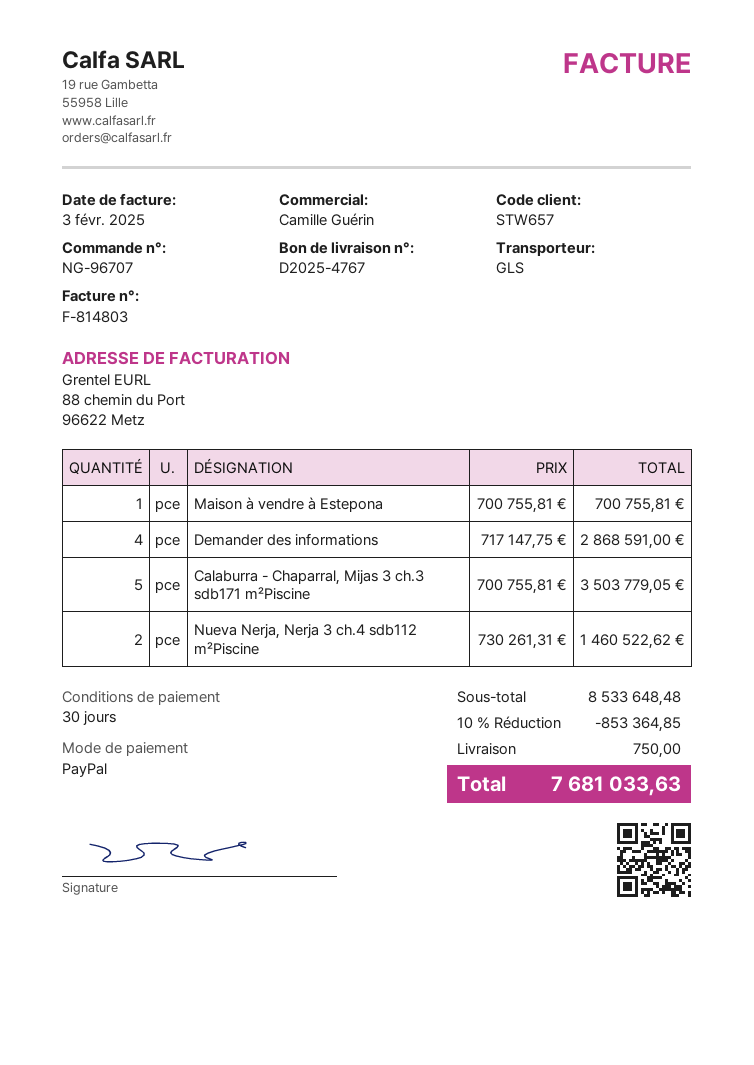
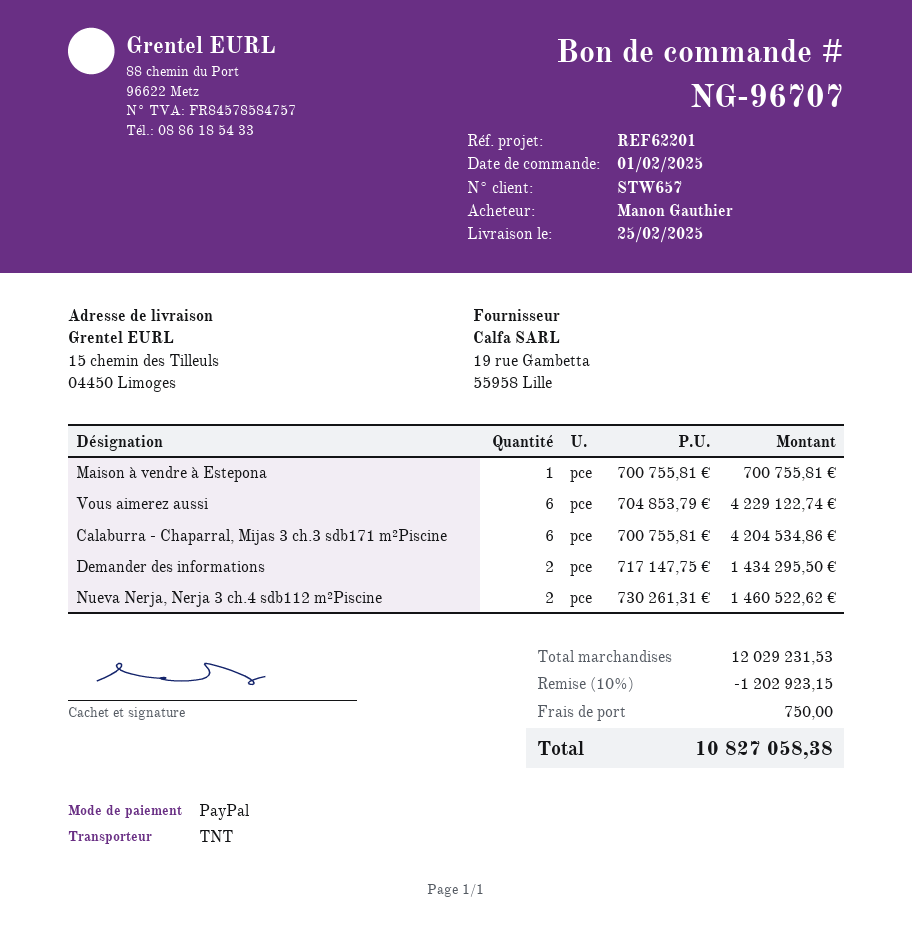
shipping method: GLS -> TNT
Demander des informations: 4 x 717147.75 = 2868591.00 -> 2 x 717147.75 = 1434295.50
Calaburra - Chaparral, Mijas 3 ch.3 sdb171 m²Piscine: 5 x 700755.81 = 3503779.05 -> 6 x 700755.81 = 4204534.86
Vous aimerez aussi: none -> 6 x 704853.79 = 4229122.74
subtotal: 8533648.48 -> 12029231.53
discount: 10% = 853364.85 -> 10% = 1202923.15
total: 7681033.63 -> 10827058.38

